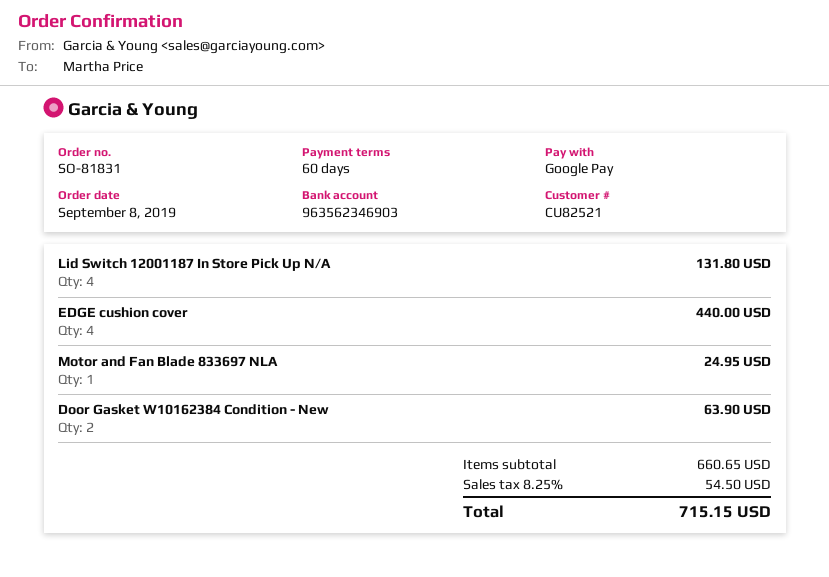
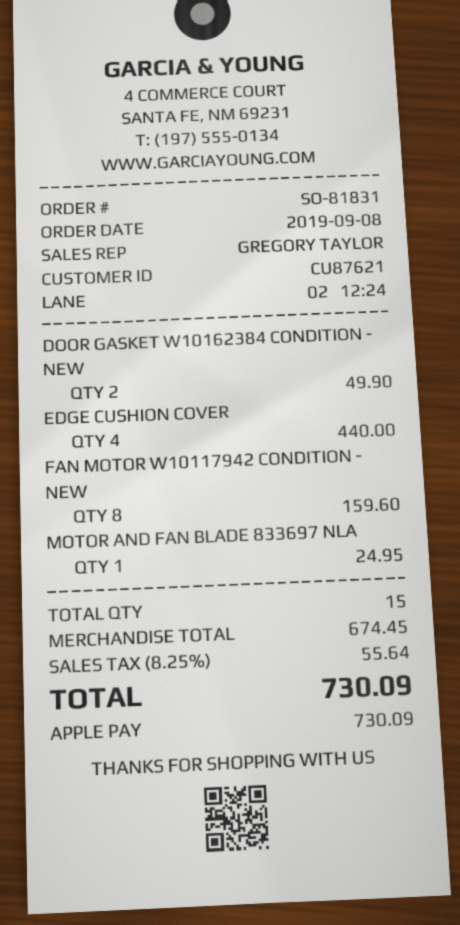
customer number: CU82521 -> CU87621
payment method: Google Pay -> Apple Pay
Lid Switch 12001187 In Store Pick Up N/A: 4 for 131.80 -> none
Door Gasket W10162384 Condition - New: 2 for 63.90 -> 2 for 49.90
FAN MOTOR W10117942 CONDITION - NEW: none -> 8 for 159.60
subtotal: 660.65 -> 674.45
tax: 8.25% = 54.50 -> 8.25% = 55.64
total: 715.15 -> 730.09

